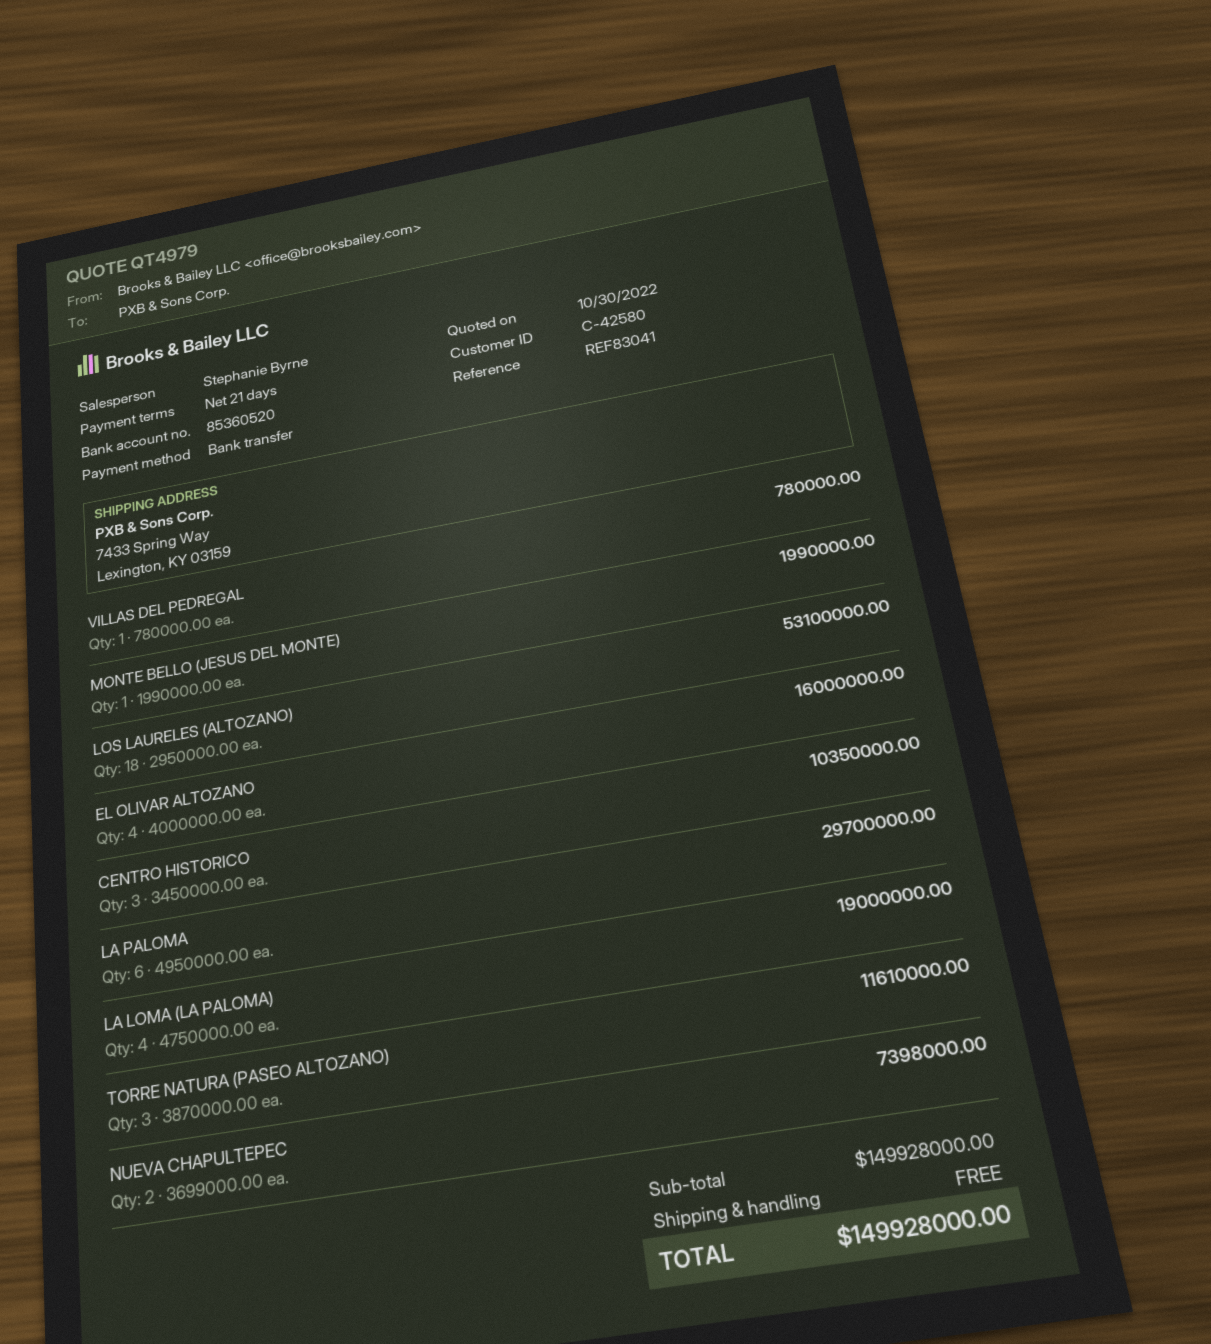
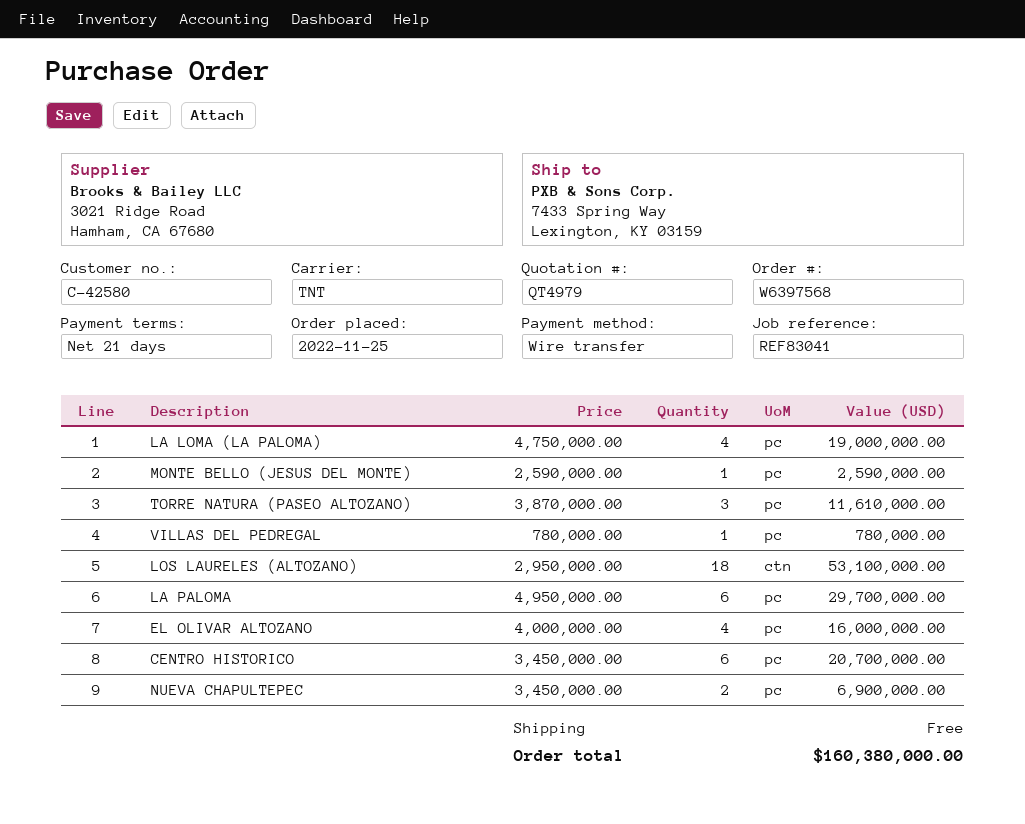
MONTE BELLO (JESUS DEL MONTE): 1 x 1990000.00 = 1990000.00 -> 1 x 2590000.00 = 2590000.00
CENTRO HISTORICO: 3 x 3450000.00 = 10350000.00 -> 6 x 3450000.00 = 20700000.00
NUEVA CHAPULTEPEC: 2 x 3699000.00 = 7398000.00 -> 2 x 3450000.00 = 6900000.00
total: 149928000.00 -> 160380000.00

